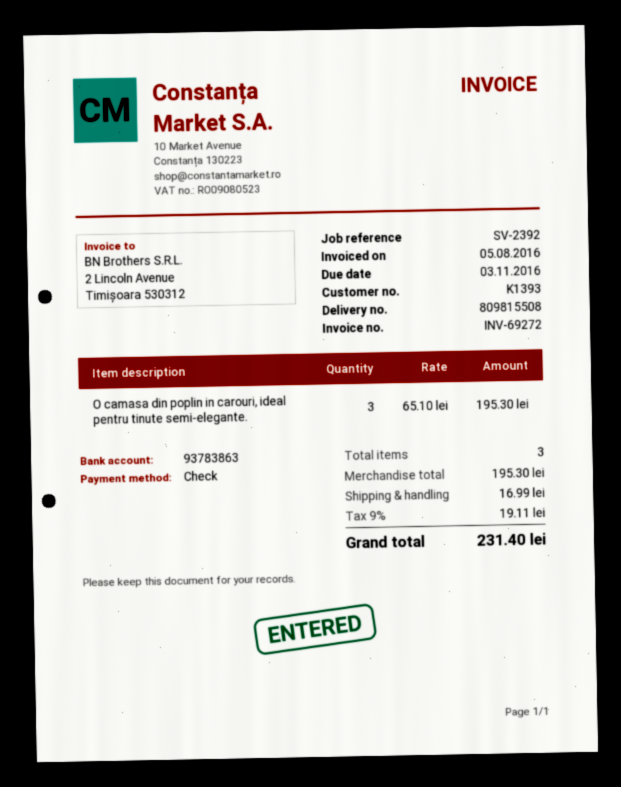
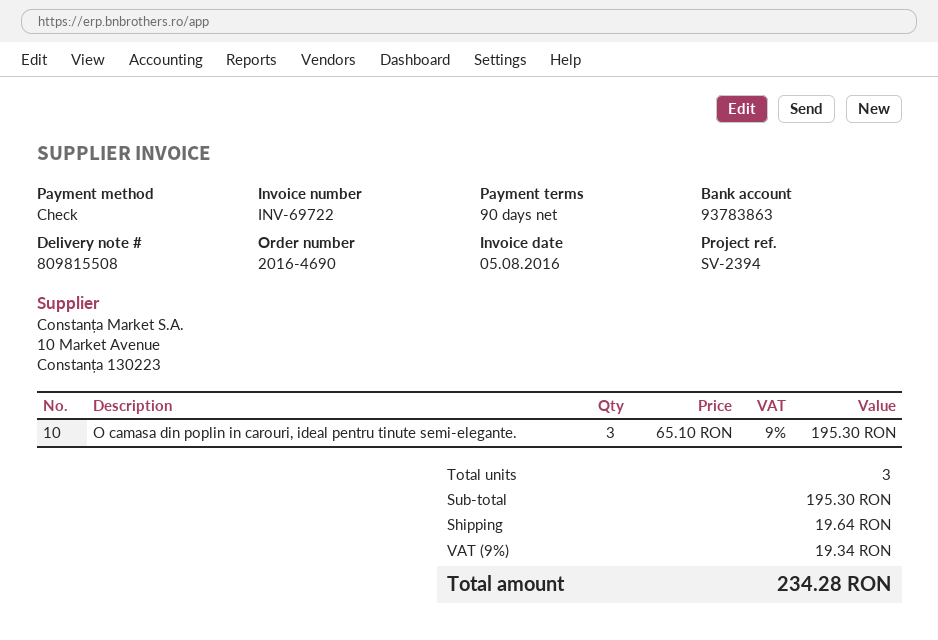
invoice number: INV-69272 -> INV-69722
reference: SV-2392 -> SV-2394
shipping: 16.99 -> 19.64
tax: 9% = 19.11 -> 9% = 19.34
total: 231.40 -> 234.28

